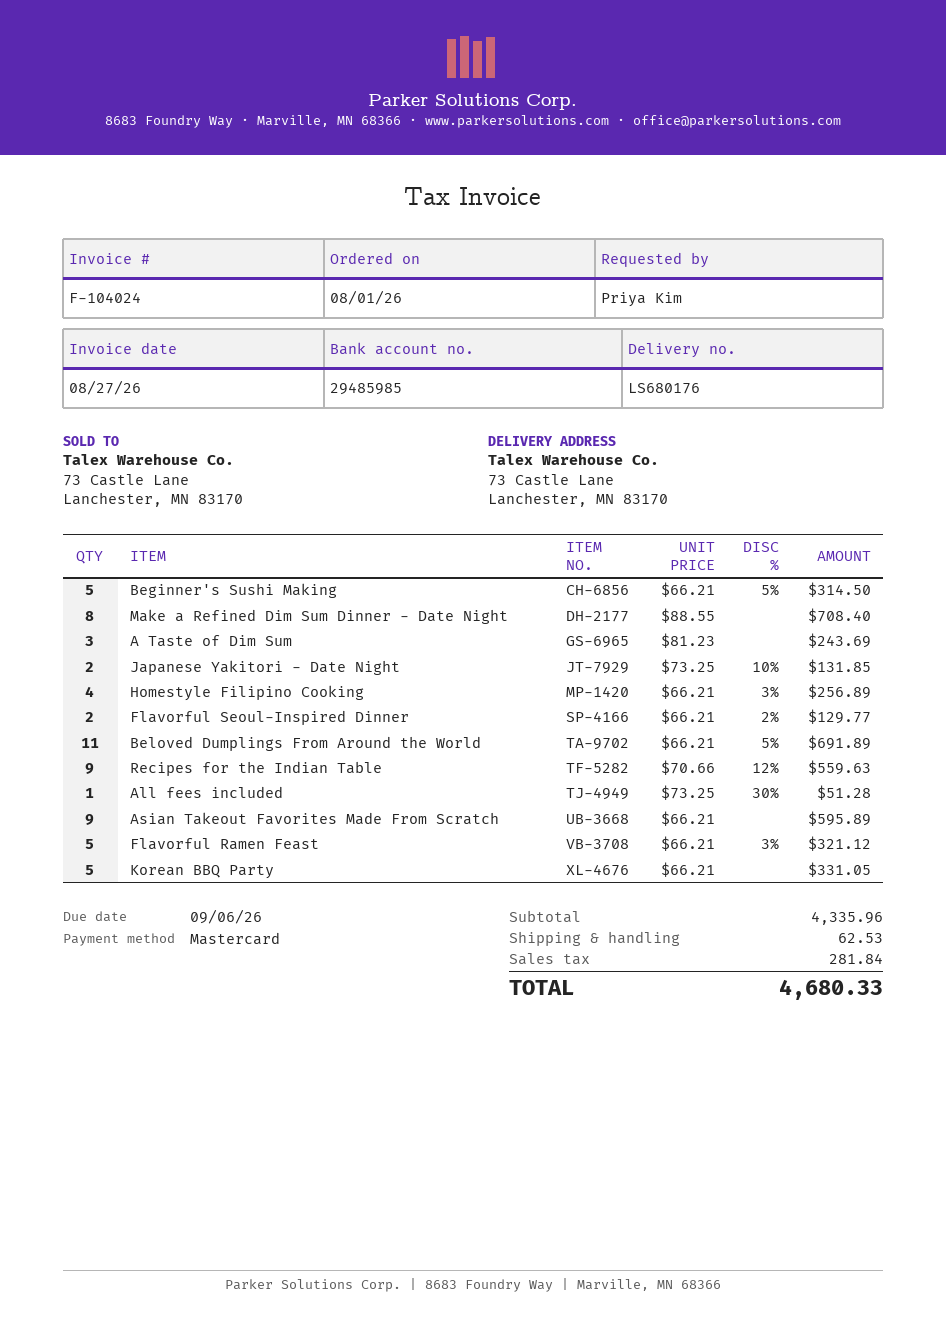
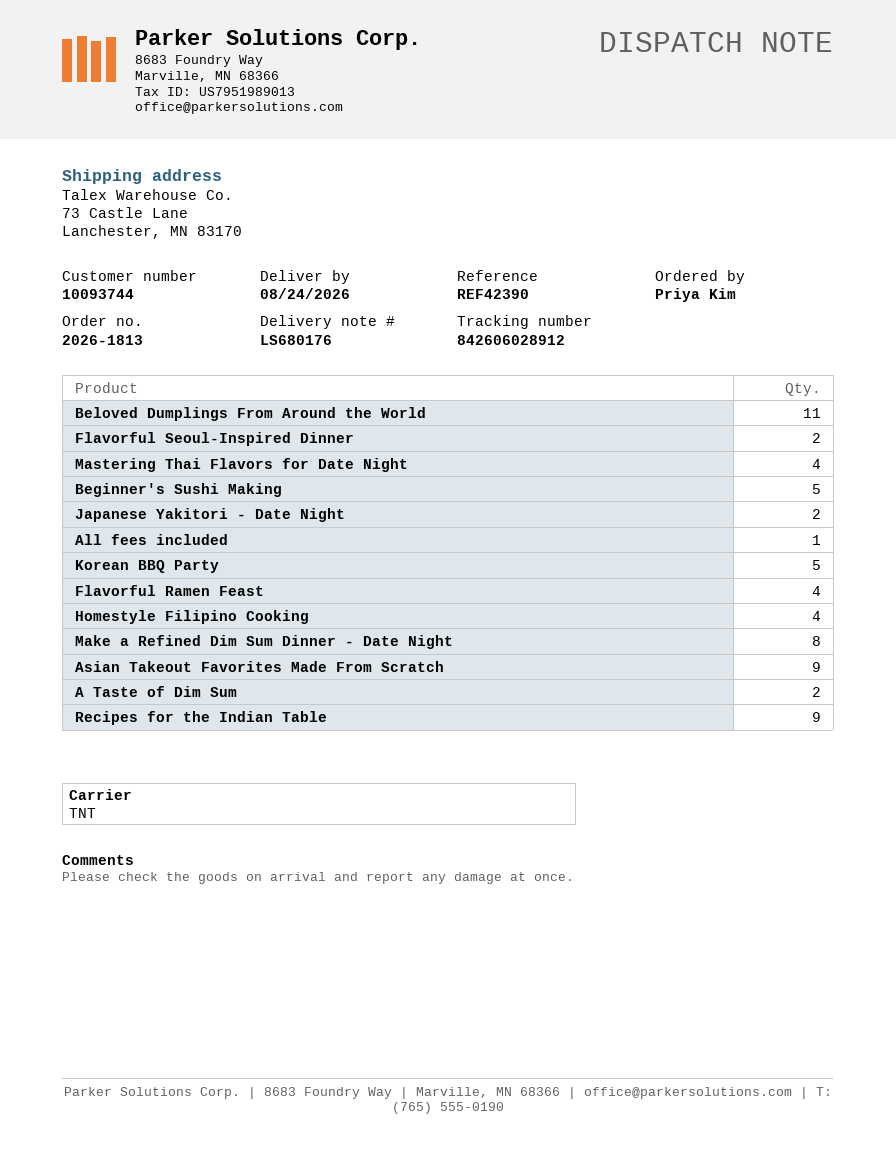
A Taste of Dim Sum: 3 -> 2
Flavorful Ramen Feast: 5 -> 4
Mastering Thai Flavors for Date Night: none -> 4

